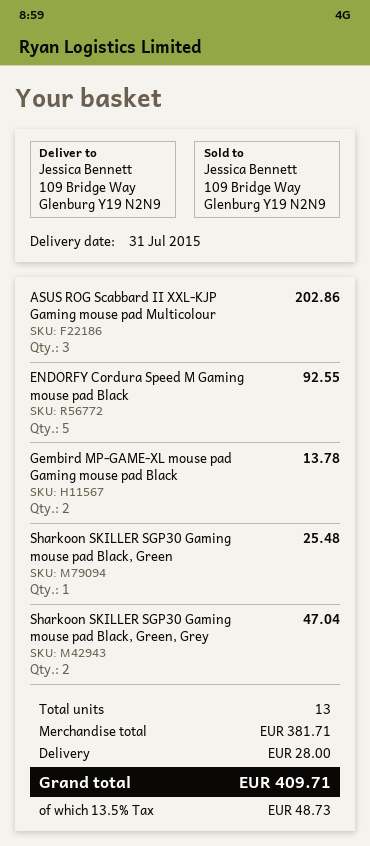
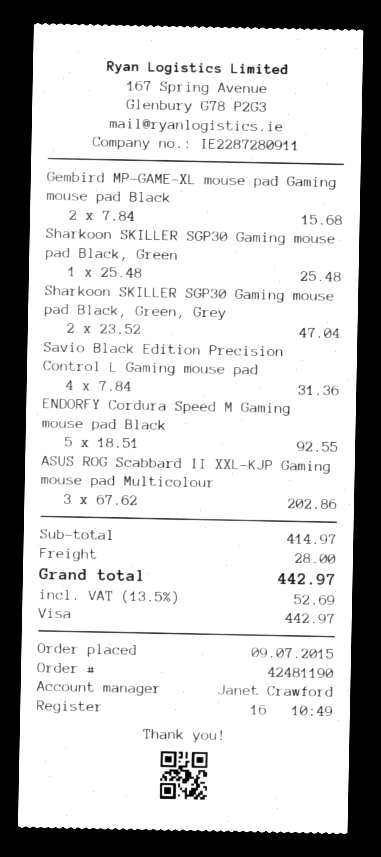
Gembird MP-GAME-XL mouse pad Gaming mouse pad Black: 2 for 13.78 -> 2 for 15.68
Savio Black Edition Precision Control L Gaming mouse pad: none -> 4 for 31.36
subtotal: 381.71 -> 414.97
tax: 13.5% = 48.73 -> 13.5% = 52.69
total: 409.71 -> 442.97

